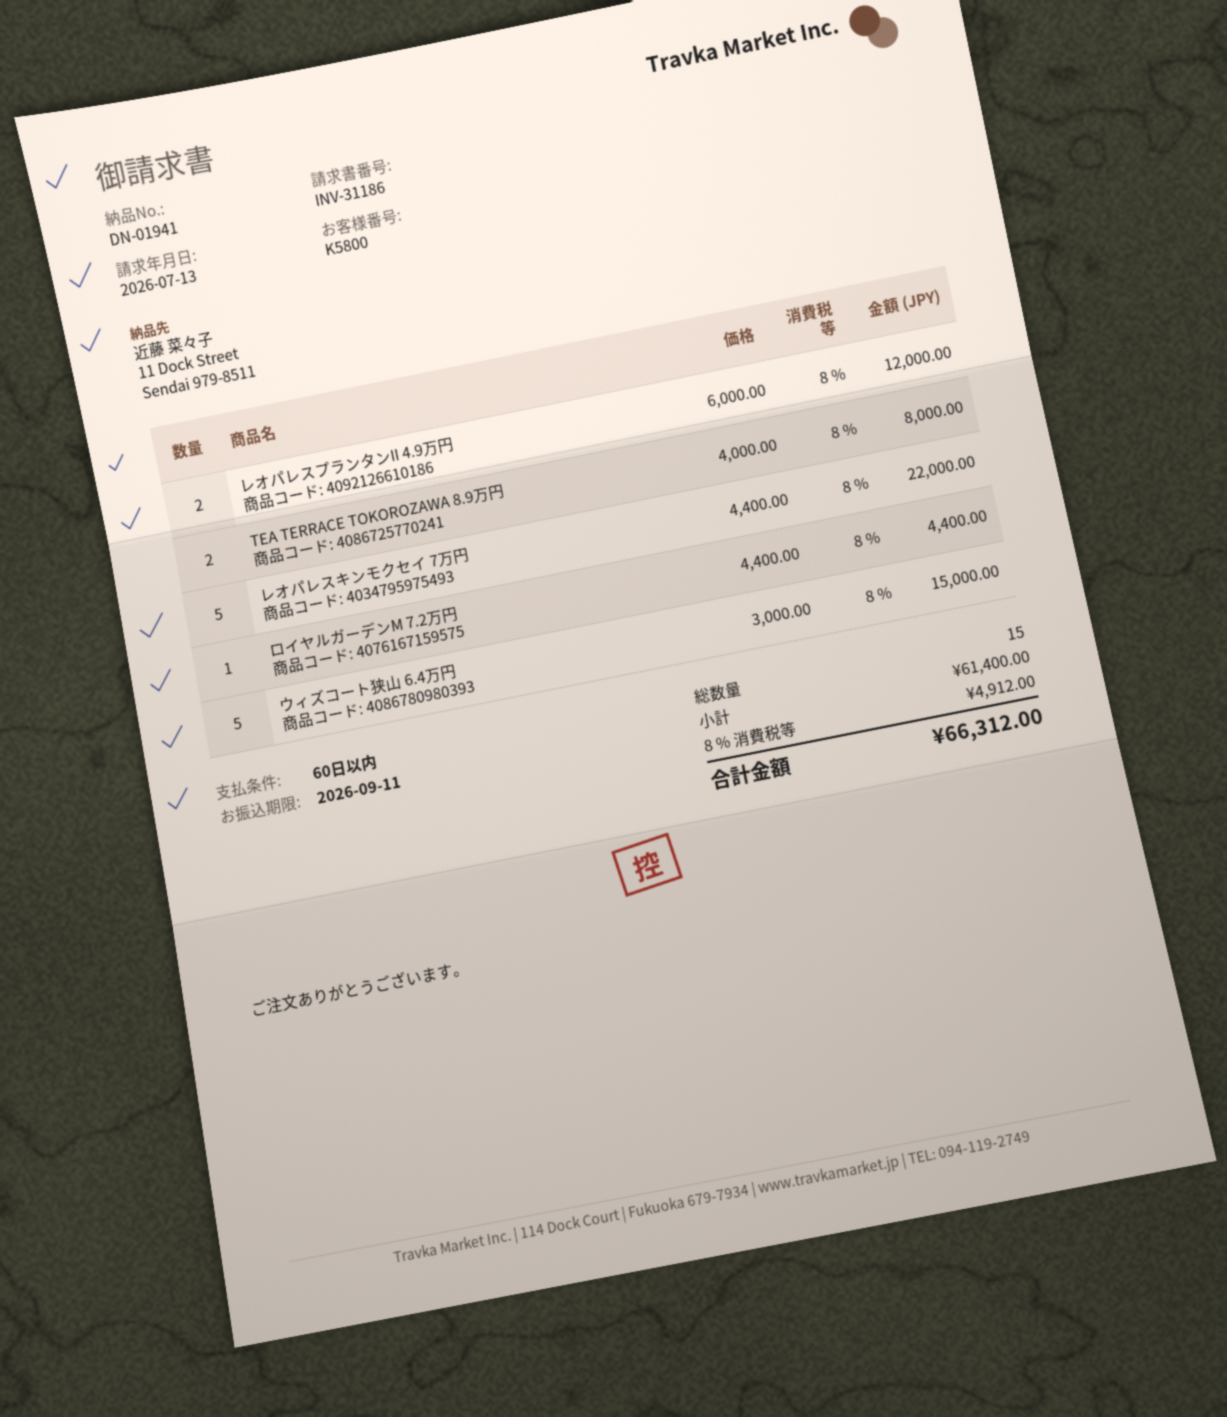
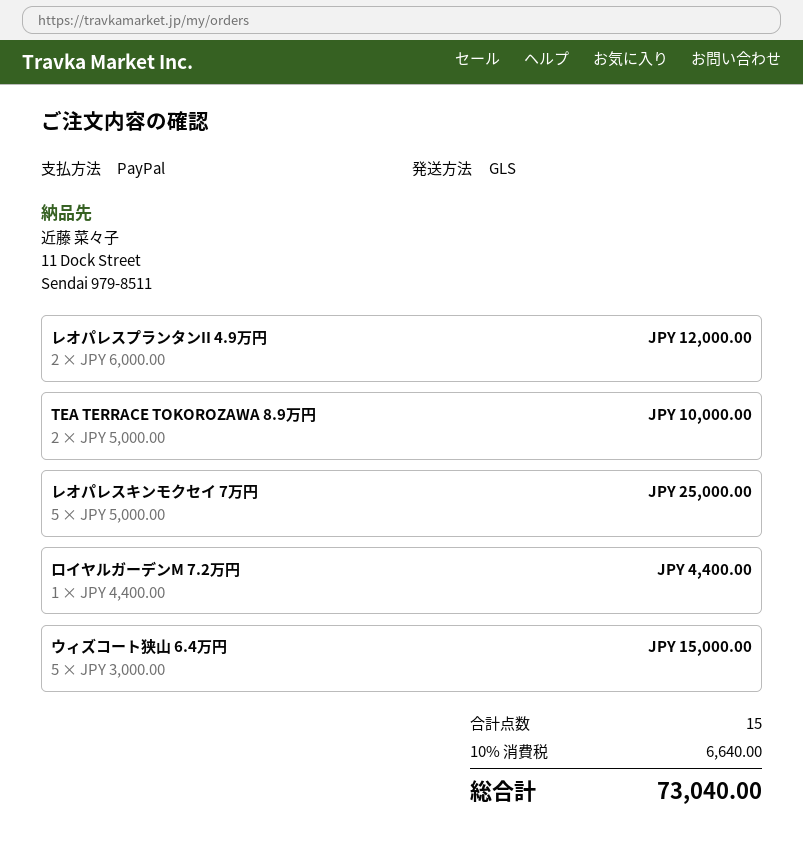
TEA TERRACE TOKOROZAWA 8.9万円: 2 x 4000.00 = 8000.00 -> 2 x 5000.00 = 10000.00
レオパレスキンモクセイ 7万円: 5 x 4400.00 = 22000.00 -> 5 x 5000.00 = 25000.00
tax: 8% = 4912.00 -> 10% = 6640.00
total: 66312.00 -> 73040.00

